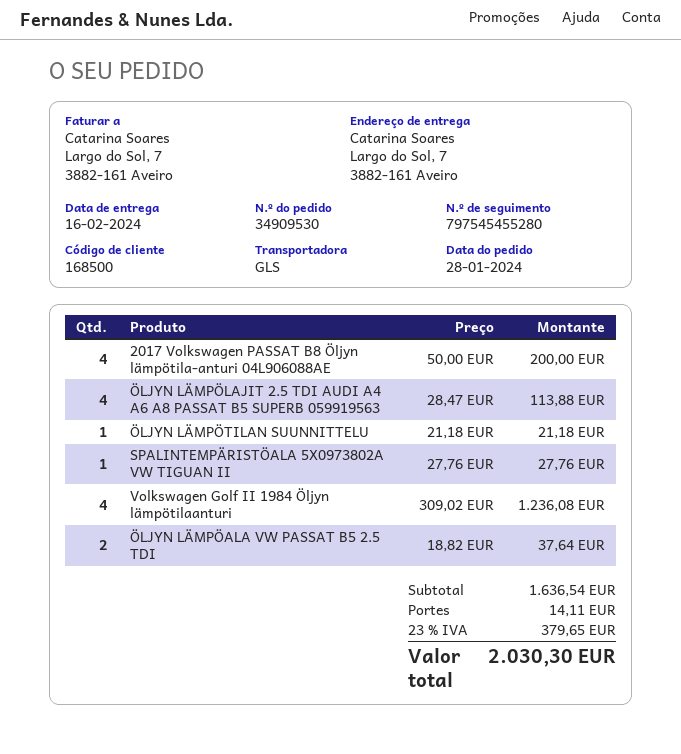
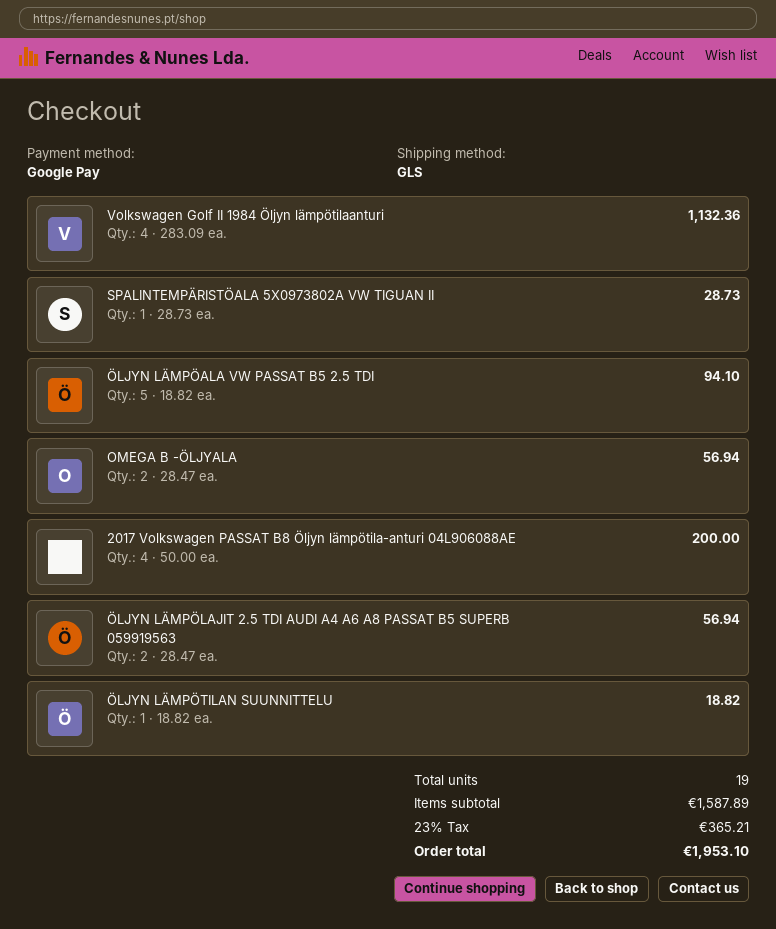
ÖLJYN LÄMPÖLAJIT 2.5 TDI AUDI A4 A6 A8 PASSAT B5 SUPERB 059919563: 4 x 28.47 = 113.88 -> 2 x 28.47 = 56.94
ÖLJYN LÄMPÖTILAN SUUNNITTELU: 1 x 21.18 = 21.18 -> 1 x 18.82 = 18.82
SPALINTEMPÄRISTÖALA 5X0973802A VW TIGUAN II: 1 x 27.76 = 27.76 -> 1 x 28.73 = 28.73
Volkswagen Golf II 1984 Öljyn lämpötilaanturi: 4 x 309.02 = 1236.08 -> 4 x 283.09 = 1132.36
ÖLJYN LÄMPÖALA VW PASSAT B5 2.5 TDI: 2 x 18.82 = 37.64 -> 5 x 18.82 = 94.10
OMEGA B -ÖLJYALA: none -> 2 x 28.47 = 56.94
subtotal: 1636.54 -> 1587.89
shipping: 14.11 -> none
tax: 23% = 379.65 -> 23% = 365.21
total: 2030.30 -> 1953.10

